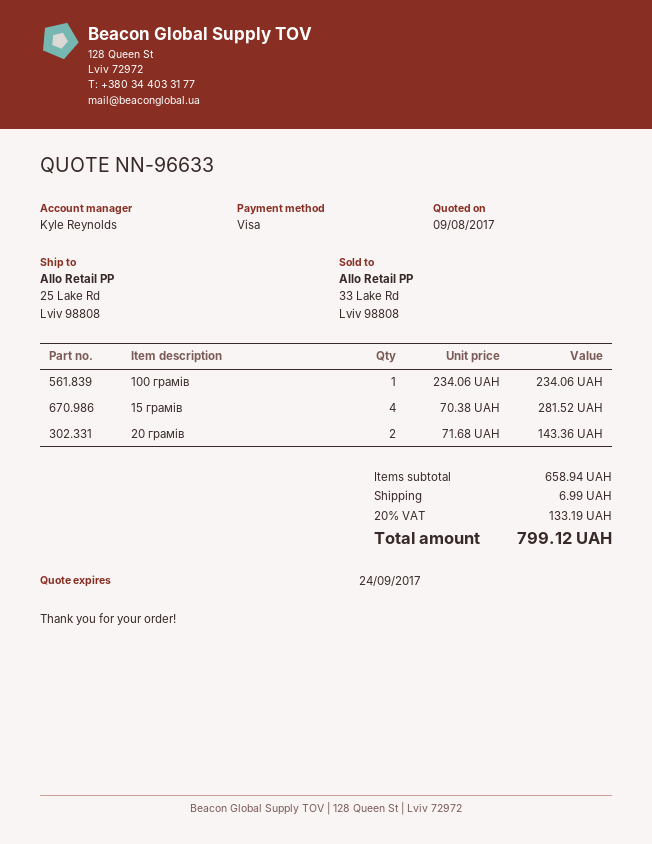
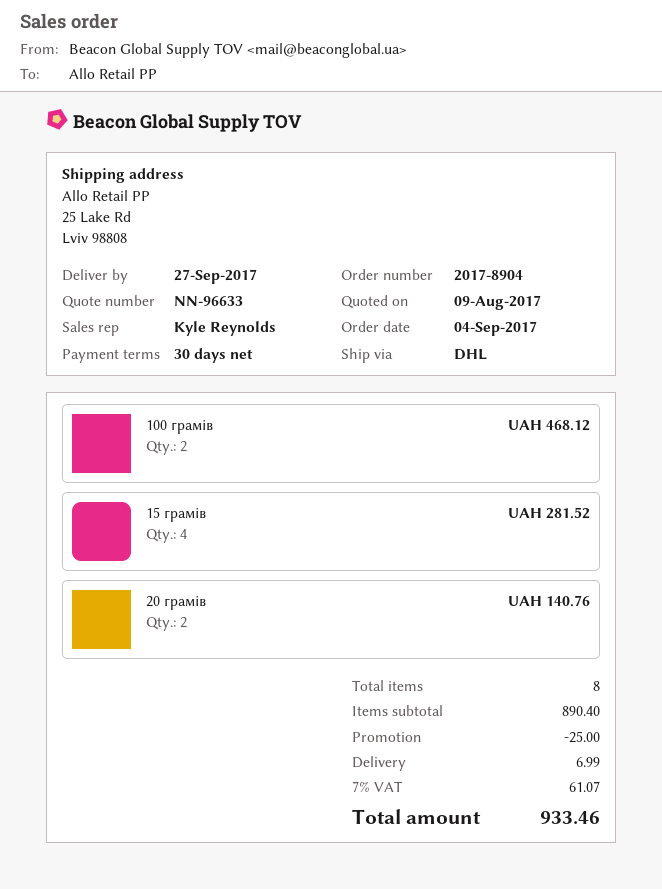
100 грамів: 1 for 234.06 -> 2 for 468.12
20 грамів: 2 for 143.36 -> 2 for 140.76
subtotal: 658.94 -> 890.40
discount: none -> 25.00
tax: 20% = 133.19 -> 7% = 61.07
total: 799.12 -> 933.46

